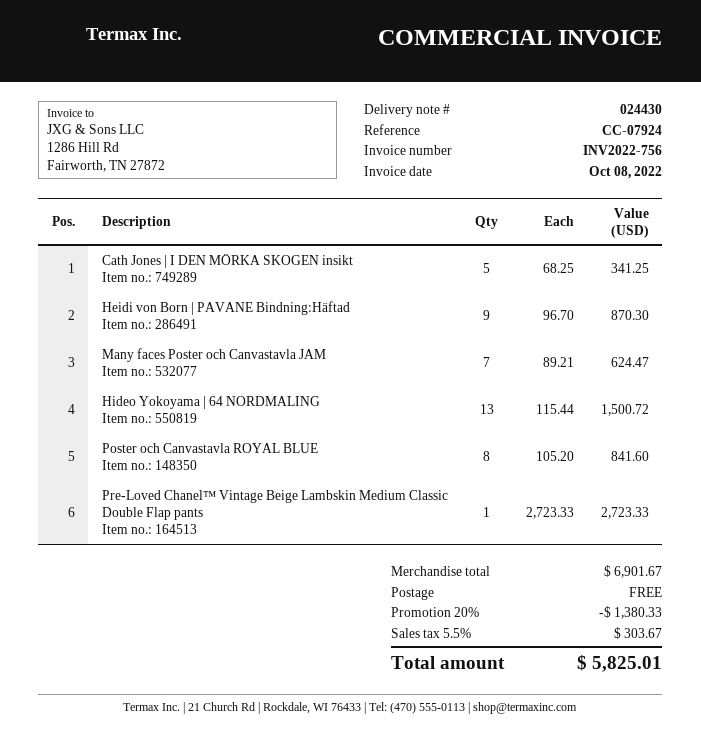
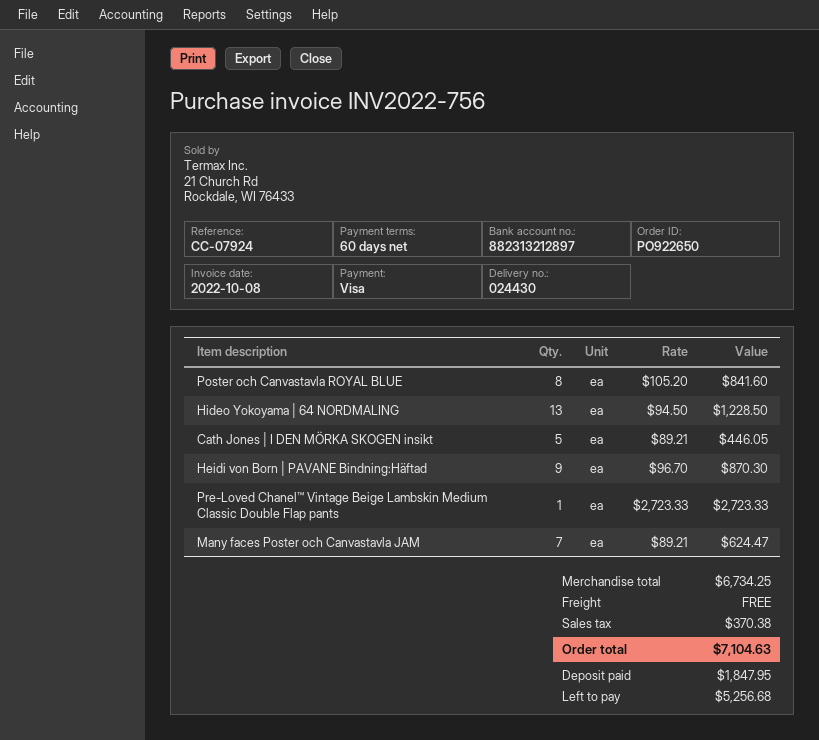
Cath Jones | I DEN MÖRKA SKOGEN insikt: 5 x 68.25 = 341.25 -> 5 x 89.21 = 446.05
Hideo Yokoyama | 64 NORDMALING: 13 x 115.44 = 1500.72 -> 13 x 94.50 = 1228.50
subtotal: 6901.67 -> 6734.25
discount: 20% = 1380.33 -> none
tax: 303.67 -> 370.38
total: 5825.01 -> 7104.63

